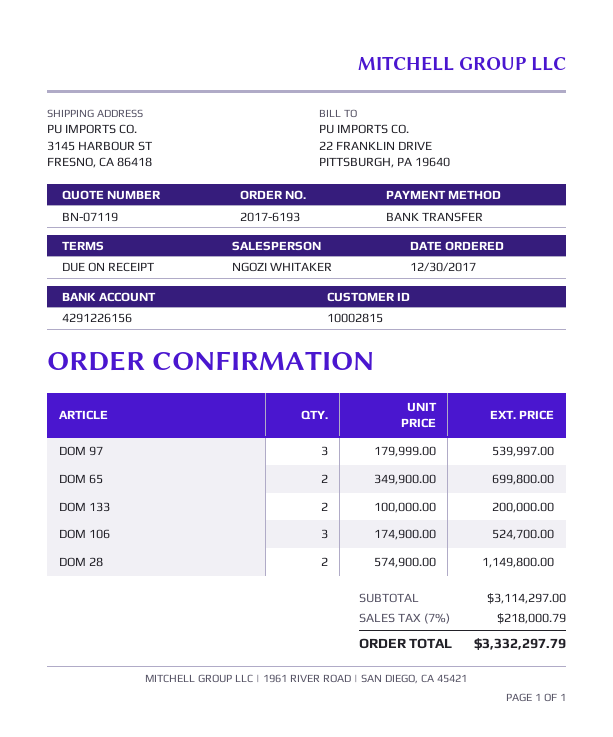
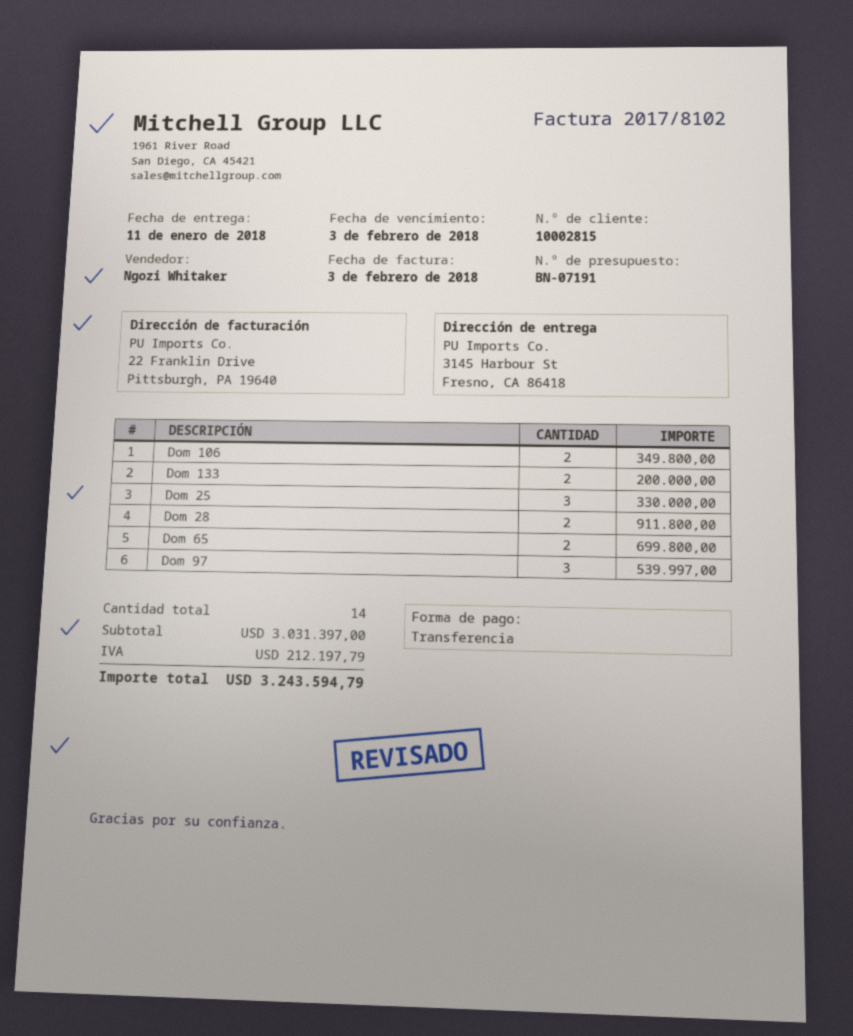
quote number: BN-07119 -> BN-07191
DOM 106: 3 for 524700.00 -> 2 for 349800.00
DOM 28: 2 for 1149800.00 -> 2 for 911800.00
Dom 25: none -> 3 for 330000.00
subtotal: 3114297.00 -> 3031397.00
tax: 218000.79 -> 212197.79
total: 3332297.79 -> 3243594.79

